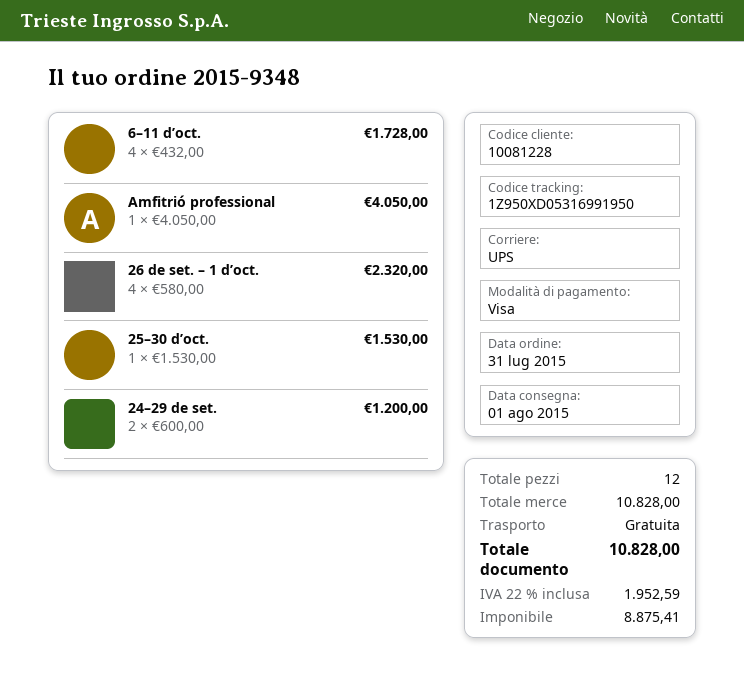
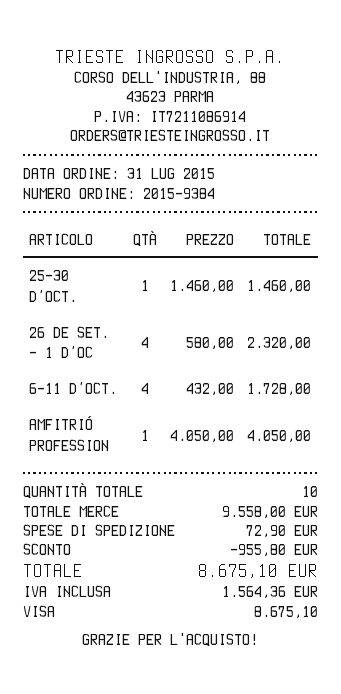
order number: 2015-9348 -> 2015-9384
25–30 d’oct.: 1 x 1530.00 = 1530.00 -> 1 x 1460.00 = 1460.00
24–29 de set.: 2 x 600.00 = 1200.00 -> none
total quantity: 12 -> 10
subtotal: 10828.00 -> 9558.00
discount: none -> 955.80
shipping: 0.00 -> 72.90
tax: 1952.59 -> 1564.36
total: 10828.00 -> 8675.10

